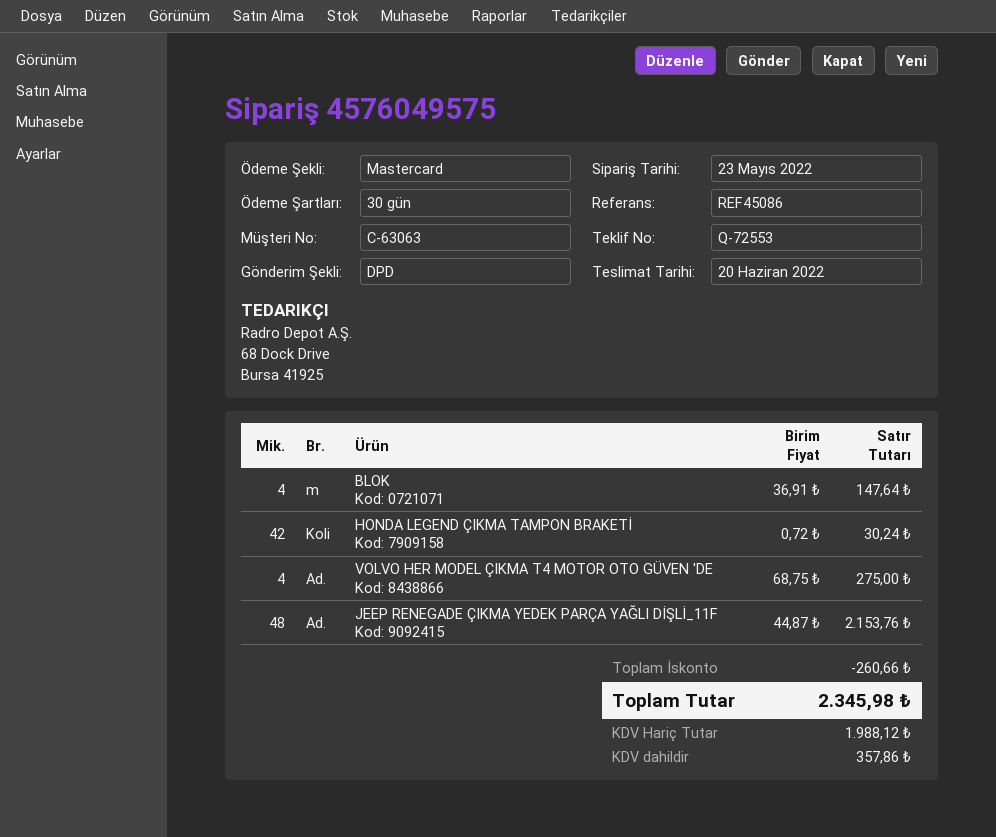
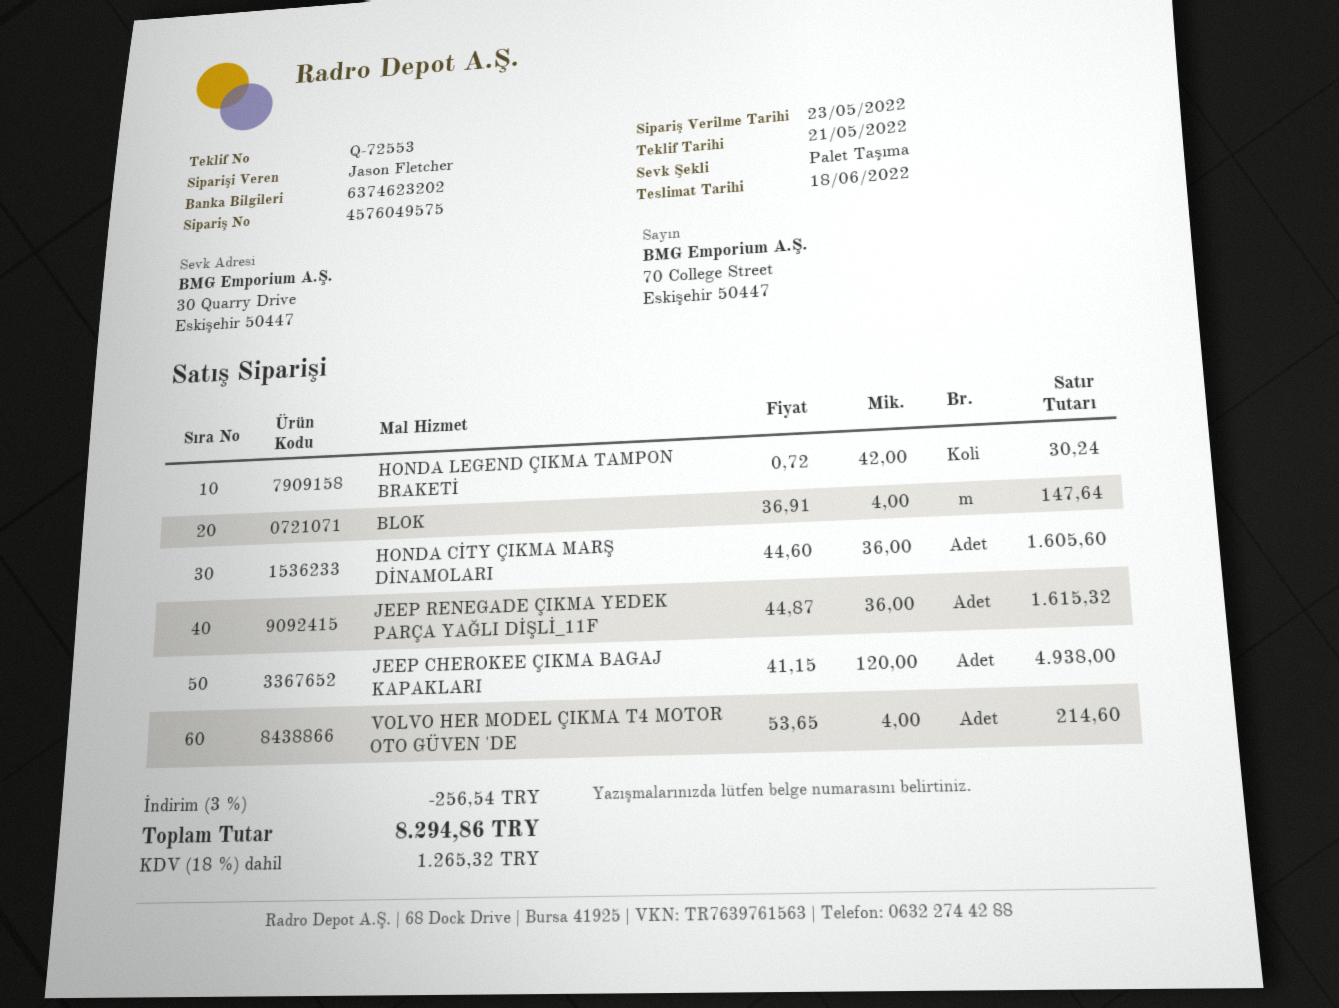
delivery date: 2022-06-20 -> 2022-06-18
shipping method: DPD -> pallet freight
VOLVO HER MODEL ÇIKMA T4 MOTOR OTO GÜVEN 'DE: 4 x 68.75 = 275.00 -> 4 x 53.65 = 214.60
JEEP RENEGADE ÇIKMA YEDEK PARÇA YAĞLI DİŞLİ_11F: 48 x 44.87 = 2153.76 -> 36 x 44.87 = 1615.32
HONDA CİTY ÇIKMA MARŞ DİNAMOLARI: none -> 36 x 44.60 = 1605.60
JEEP CHEROKEE ÇIKMA BAGAJ KAPAKLARI: none -> 120 x 41.15 = 4938.00
discount: 260.66 -> 256.54
tax: 357.86 -> 1265.32
total: 2345.98 -> 8294.86

